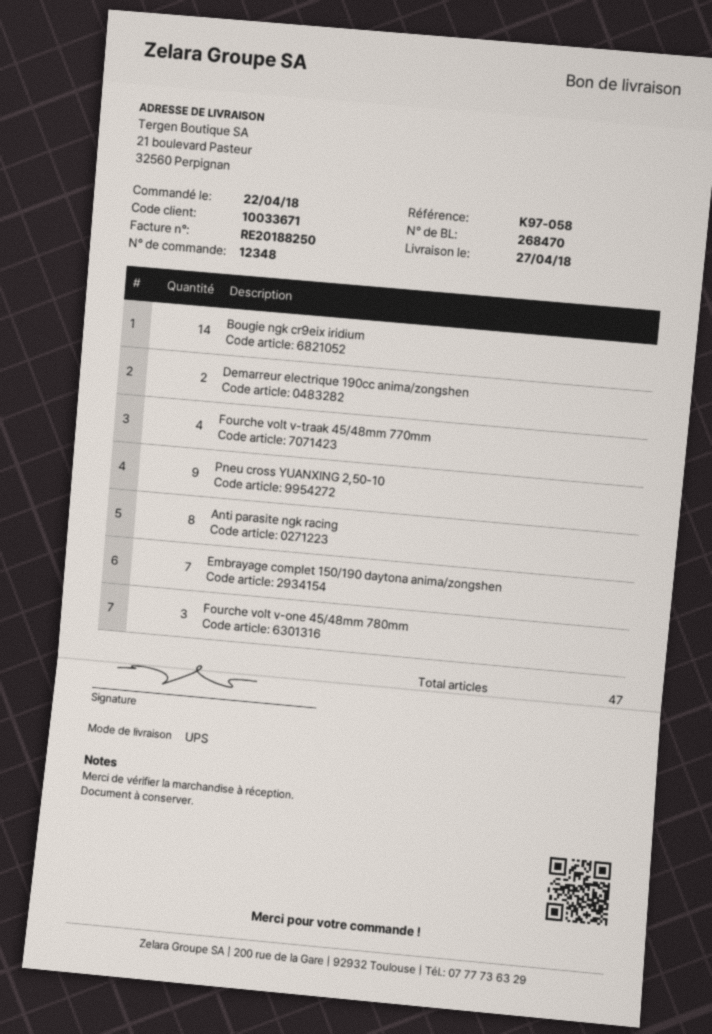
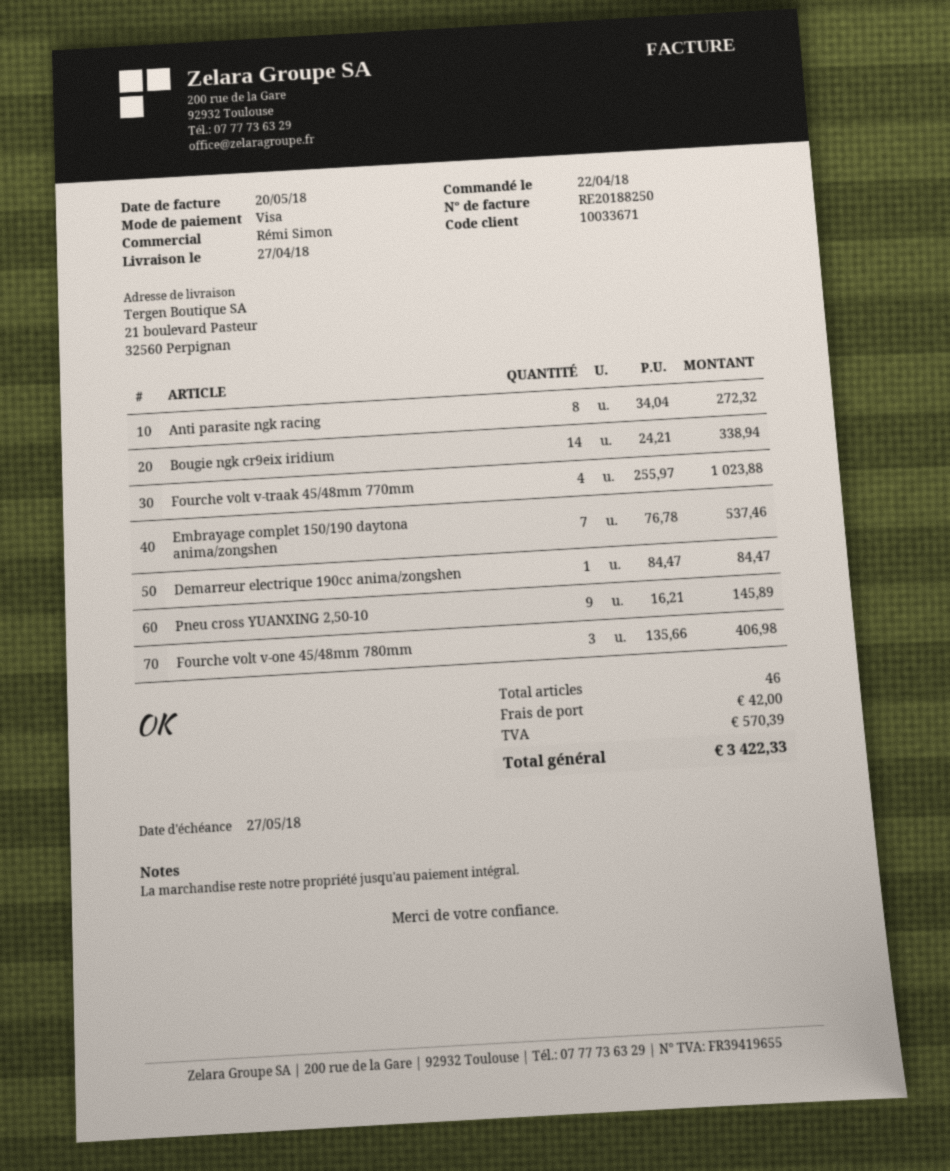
Demarreur electrique 190cc anima/zongshen: 2 -> 1
total quantity: 47 -> 46

